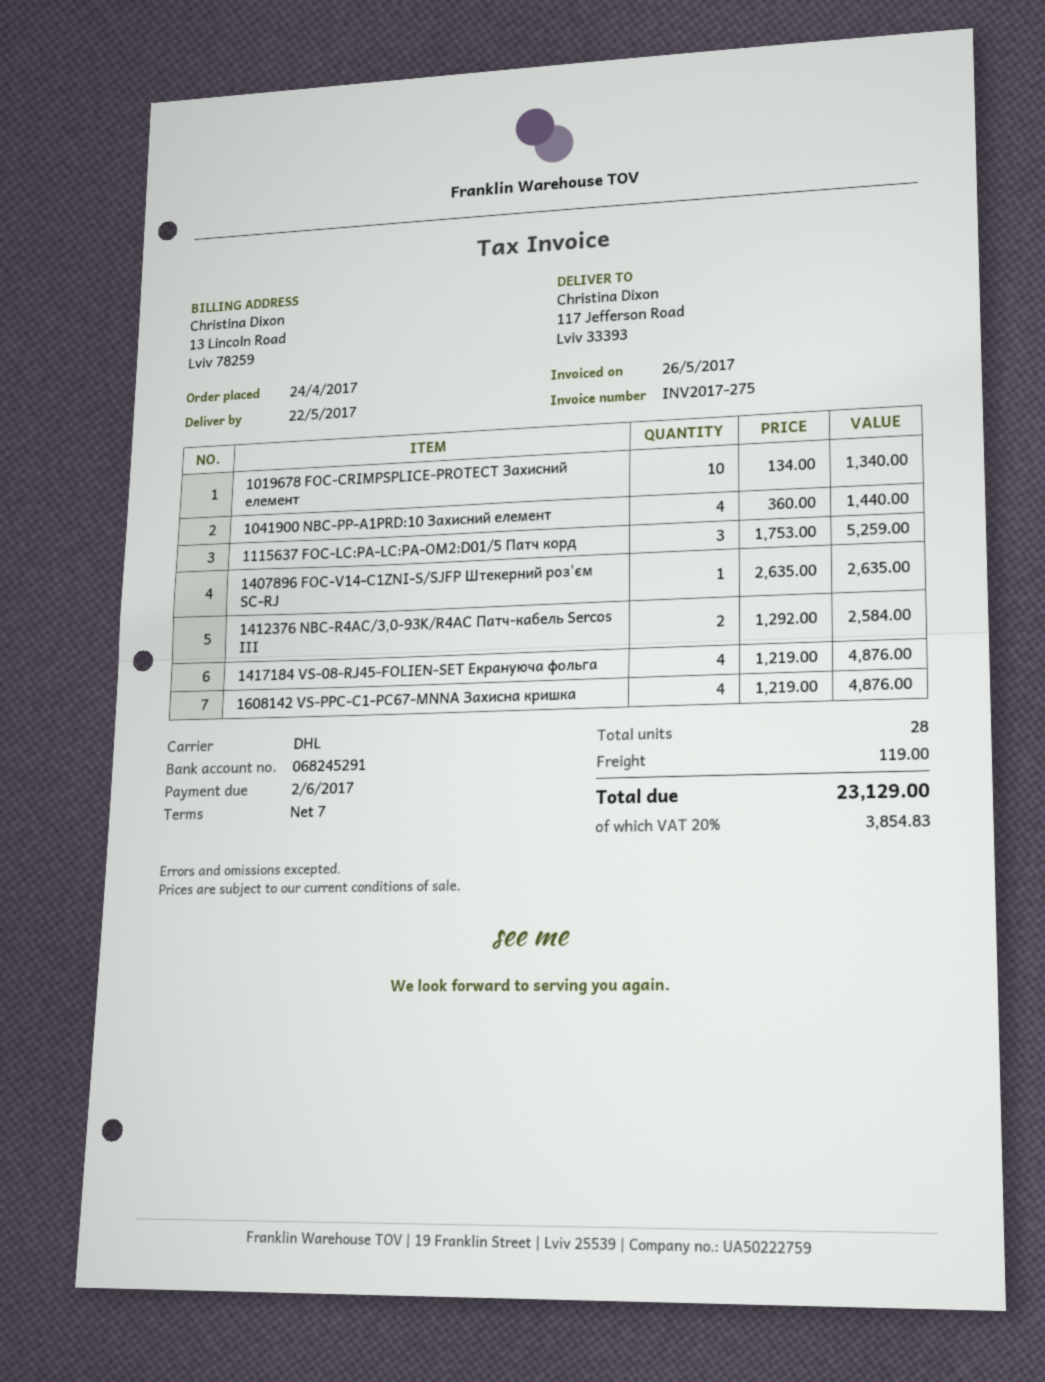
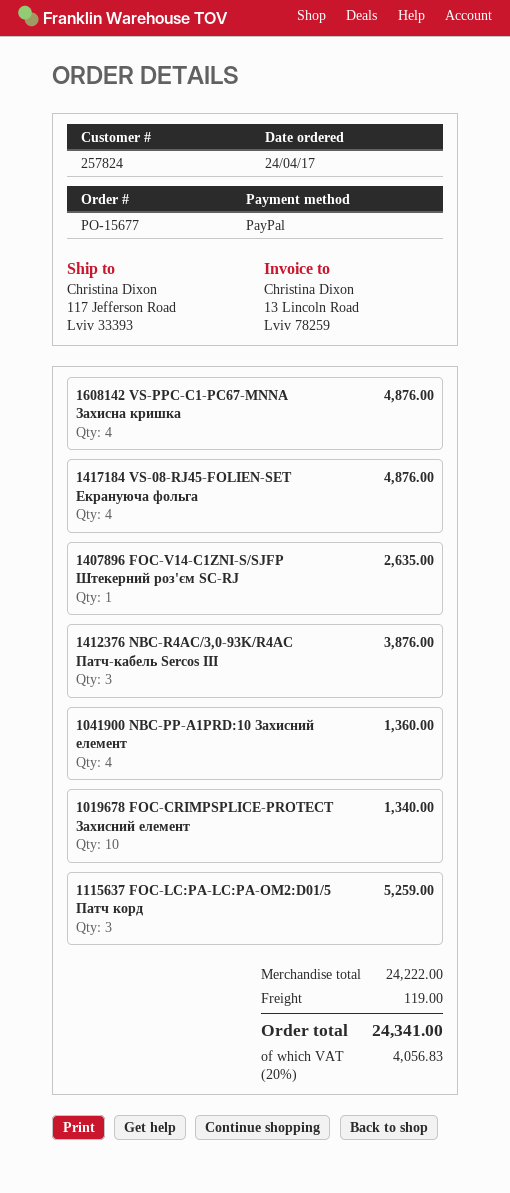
1041900 NBC-PP-A1PRD:10 Захисний елемент: 4 for 1440.00 -> 4 for 1360.00
1412376 NBC-R4AC/3,0-93K/R4AC Патч-кабель Sercos III: 2 for 2584.00 -> 3 for 3876.00
tax: 20% = 3854.83 -> 20% = 4056.83
total: 23129.00 -> 24341.00

